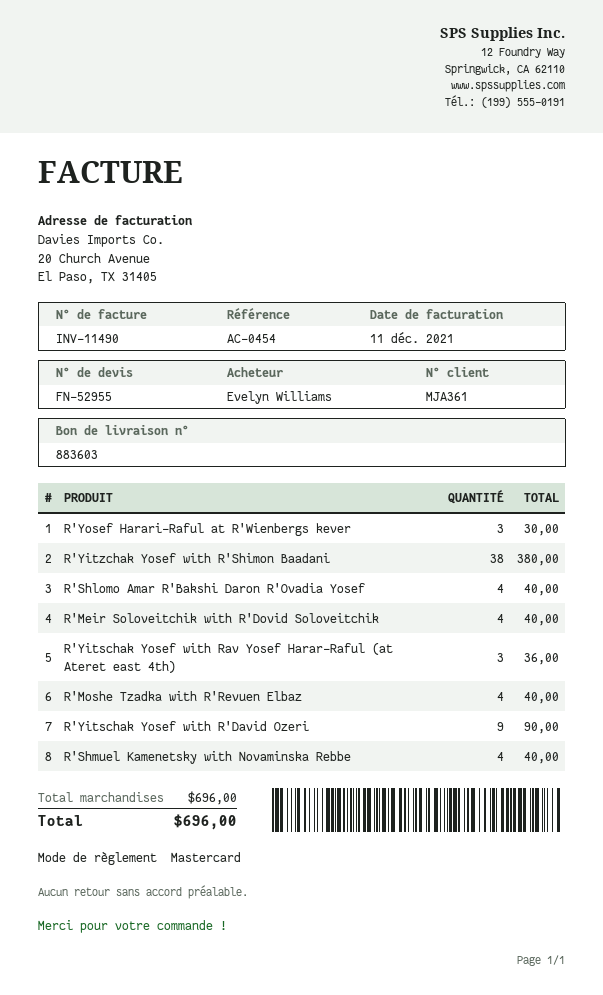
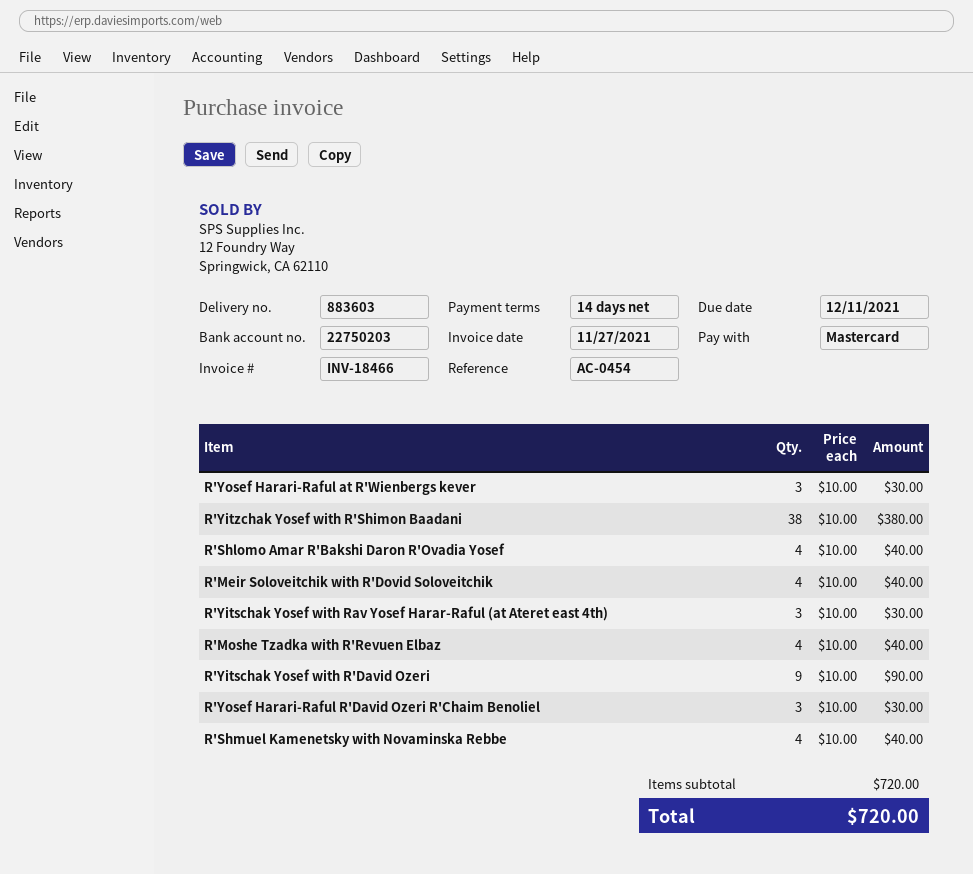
invoice number: INV-11490 -> INV-18466
invoice date: 2021-12-11 -> 2021-11-27
R'Yitschak Yosef with Rav Yosef Harar-Raful (at Ateret east 4th): 3 for 36.00 -> 3 for 30.00
R'Yosef Harari-Raful R'David Ozeri R'Chaim Benoliel: none -> 3 for 30.00
subtotal: 696.00 -> 720.00
total: 696.00 -> 720.00

